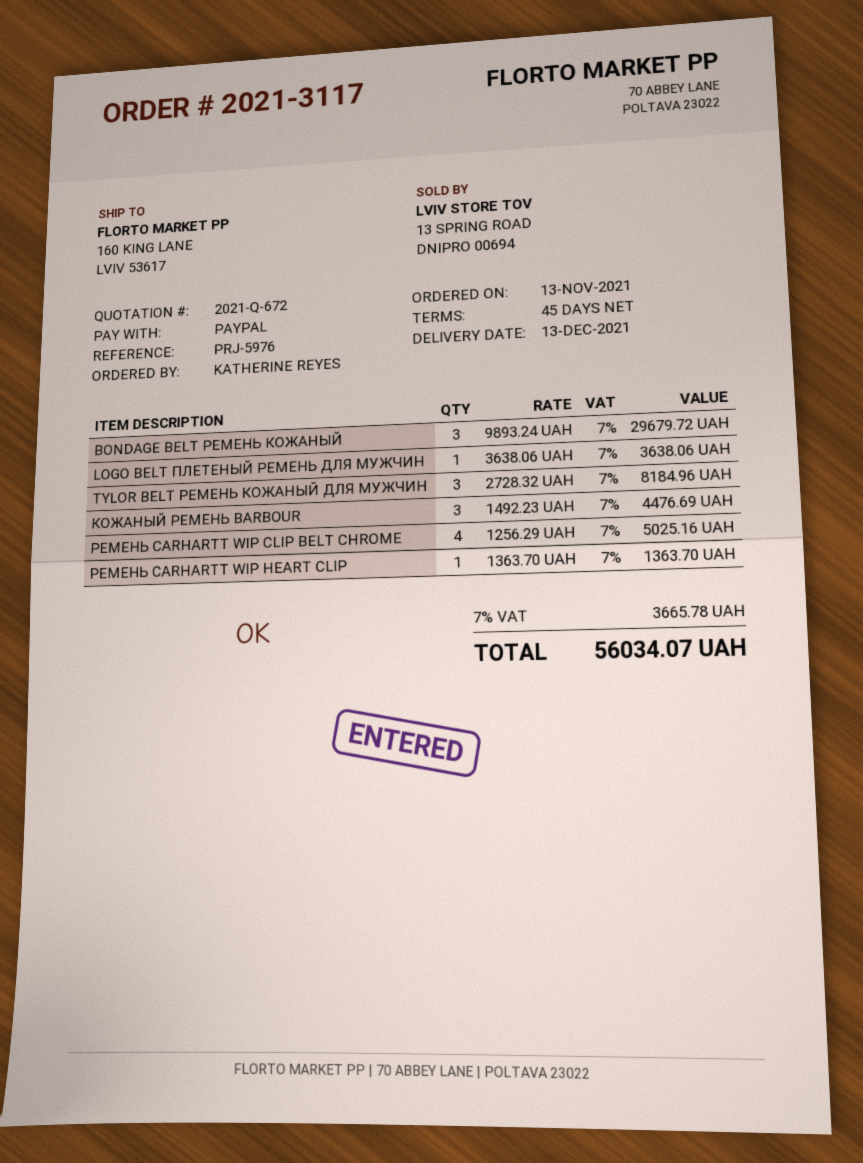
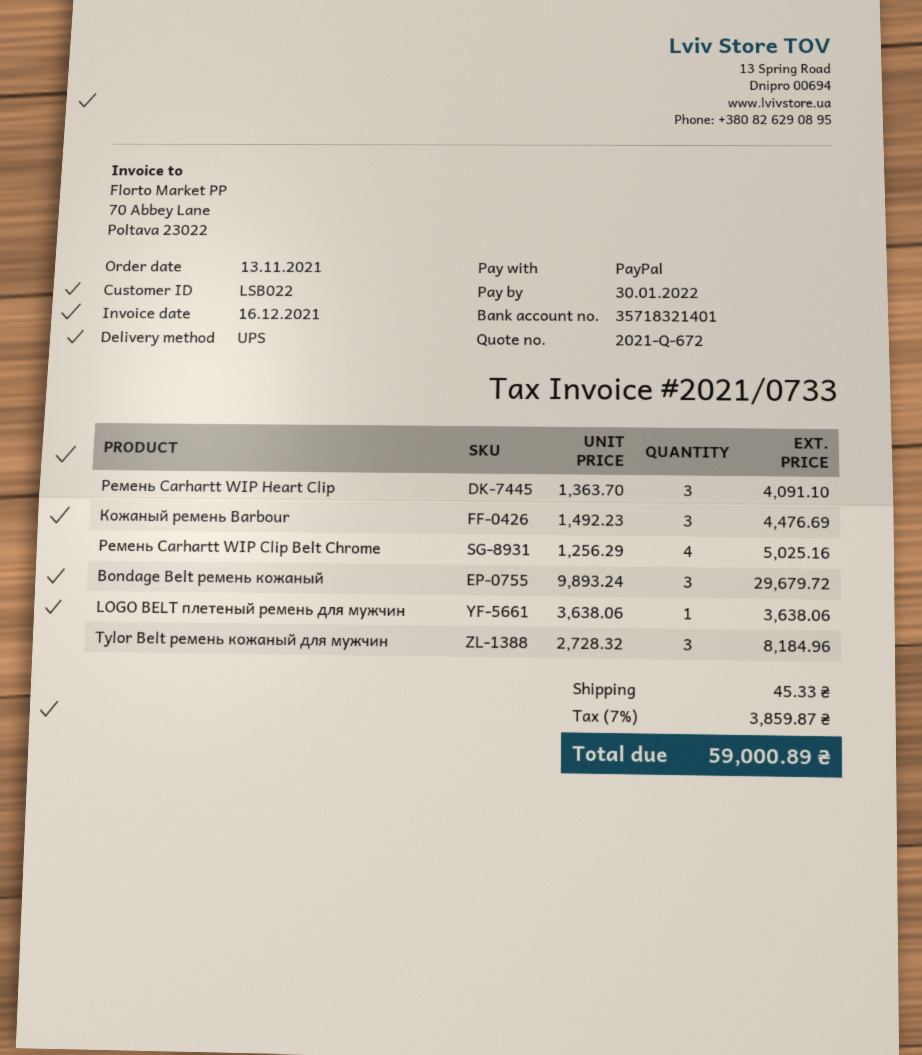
РЕМЕНЬ CARHARTT WIP HEART CLIP: 1 x 1363.70 = 1363.70 -> 3 x 1363.70 = 4091.10
shipping: none -> 45.33
tax: 7% = 3665.78 -> 7% = 3859.87
total: 56034.07 -> 59000.89

